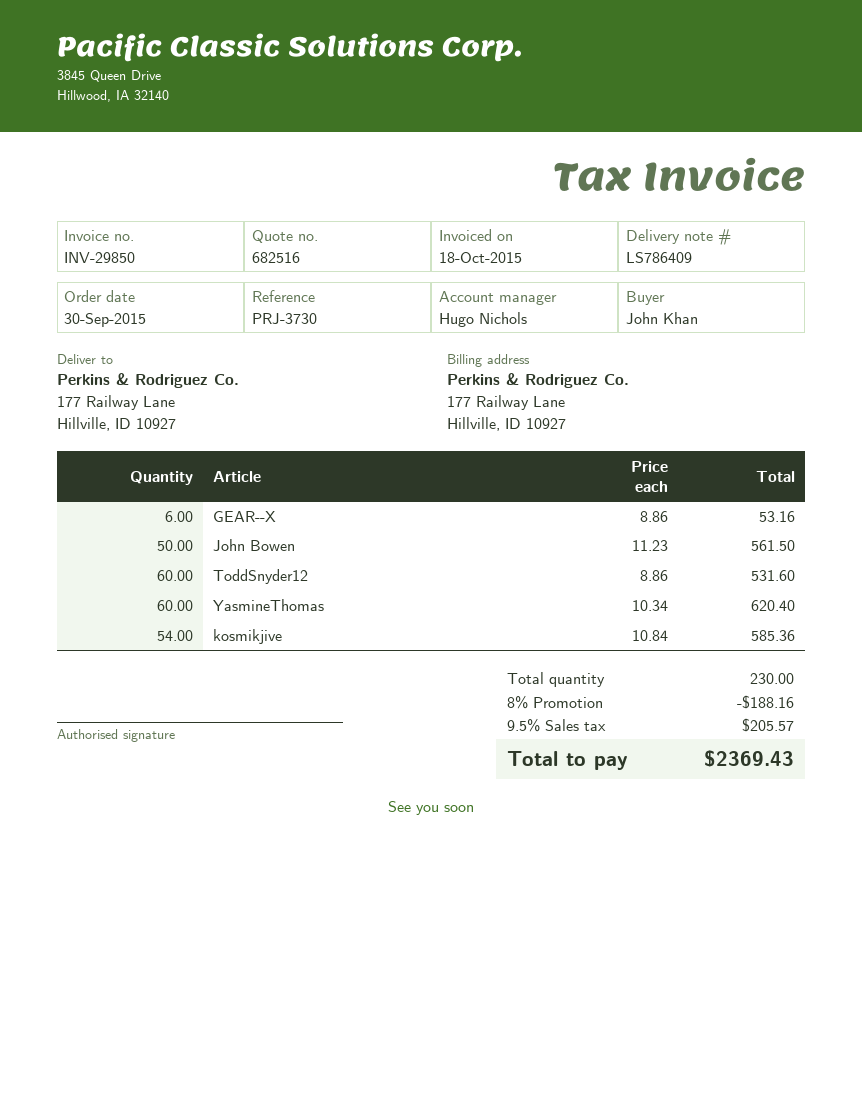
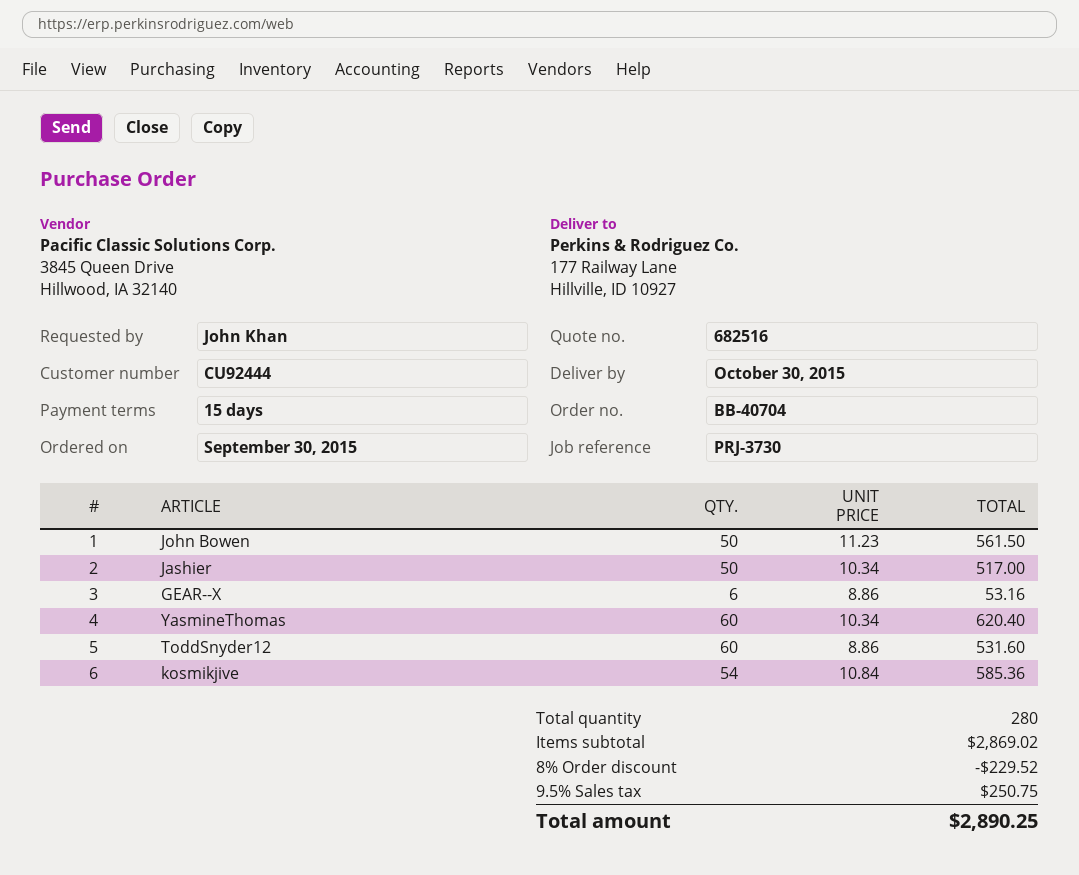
Jashier: none -> 50 x 10.34 = 517.00
total quantity: 230 -> 280
discount: 8% = 188.16 -> 8% = 229.52
tax: 9.5% = 205.57 -> 9.5% = 250.75
total: 2369.43 -> 2890.25

